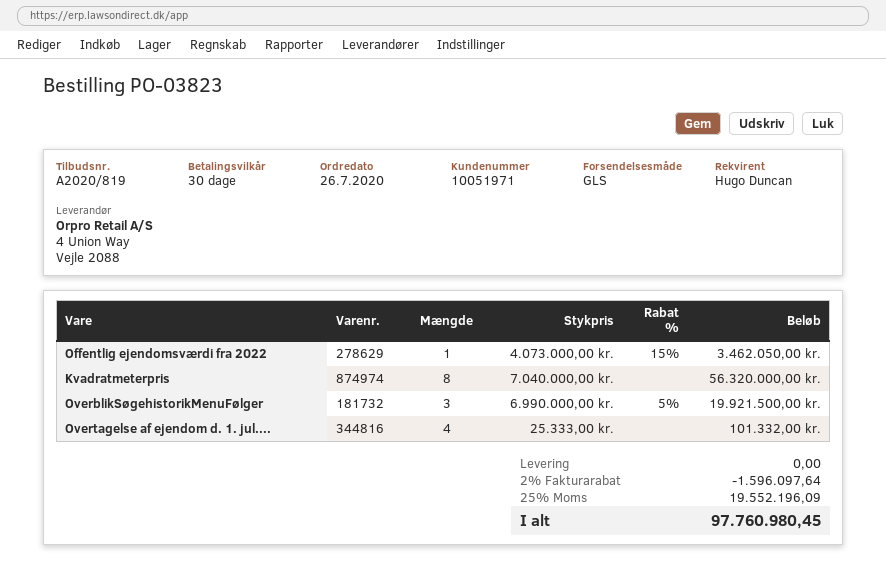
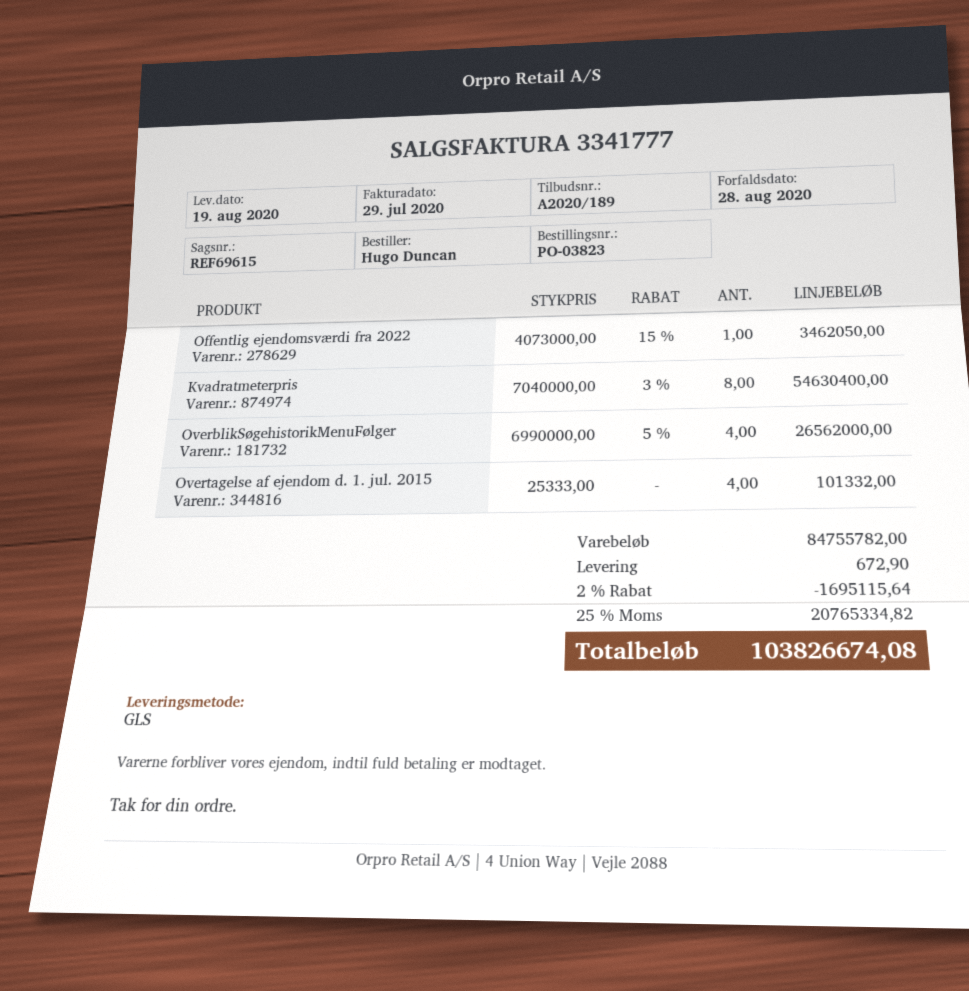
quote number: A2020/819 -> A2020/189
Kvadratmeterpris: 8 x 7040000.00 = 56320000.00 -> 8 x 7040000.00 - 3% = 54630400.00
OverblikSøgehistorikMenuFølger: 3 x 6990000.00 - 5% = 19921500.00 -> 4 x 6990000.00 - 5% = 26562000.00
discount: 2% = 1596097.64 -> 2% = 1695115.64
shipping: 0.00 -> 672.90
tax: 25% = 19552196.09 -> 25% = 20765334.82
total: 97760980.45 -> 103826674.08

